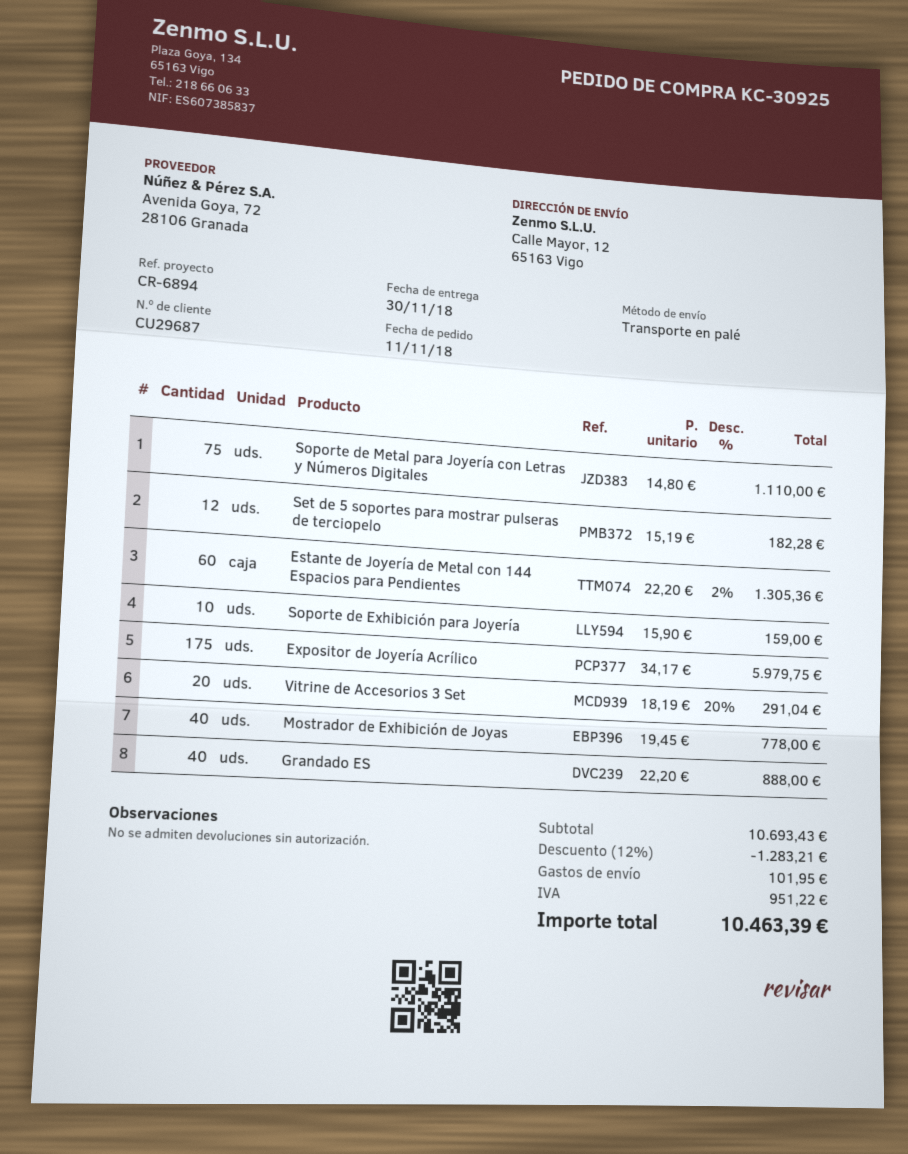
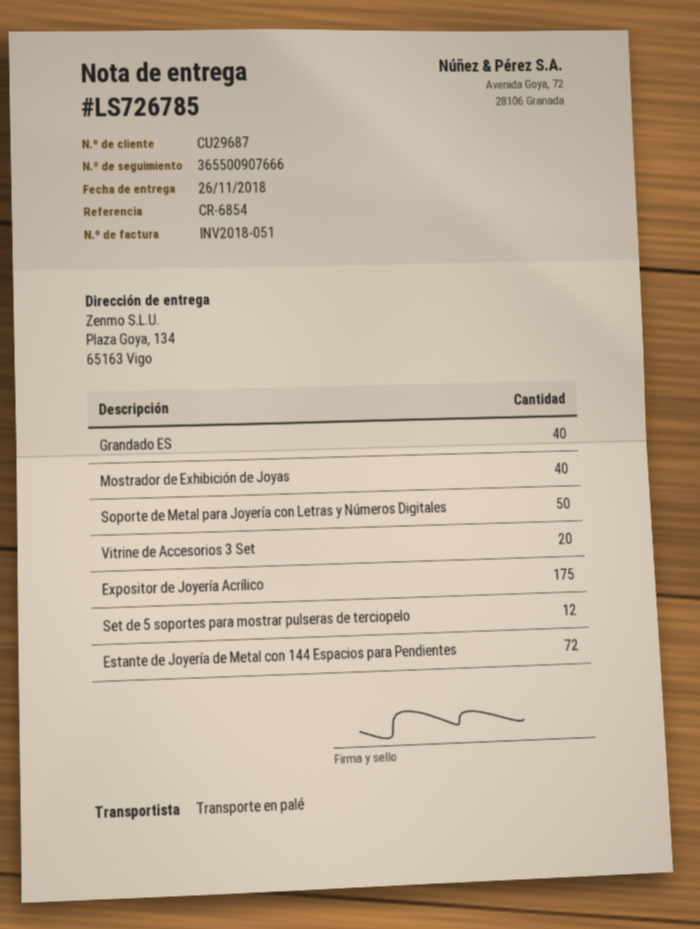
delivery date: 2018-11-30 -> 2018-11-26
reference: CR-6894 -> CR-6854
ship to: Calle Mayor, 12, 65163 Vigo -> Plaza Goya, 134, 65163 Vigo
Soporte de Metal para Joyería con Letras y Números Digitales: 75 -> 50
Estante de Joyería de Metal con 144 Espacios para Pendientes: 60 -> 72
Soporte de Exhibición para Joyería: 10 -> none

